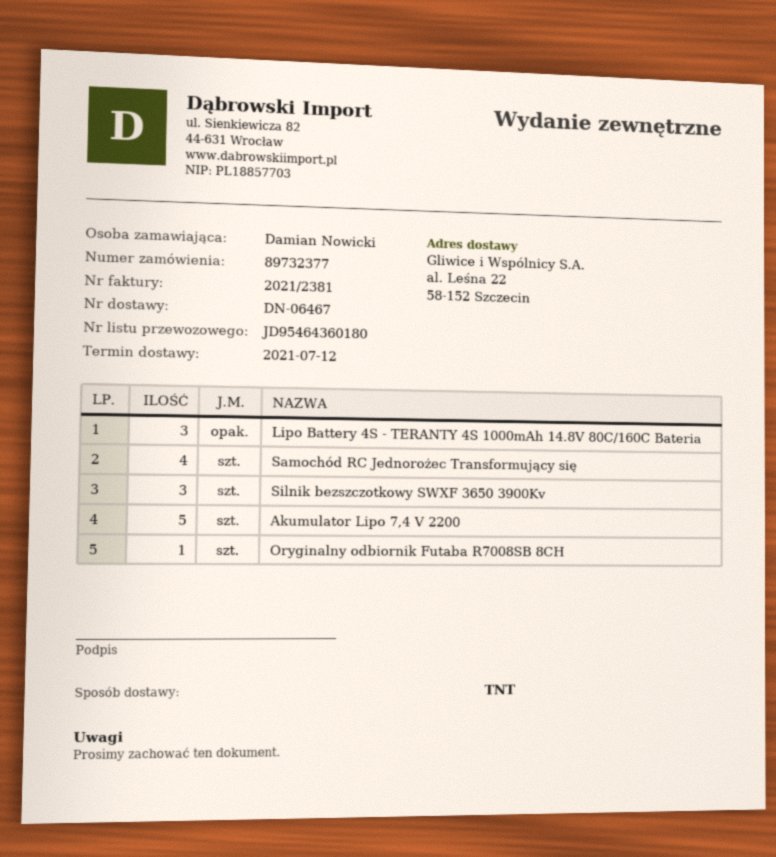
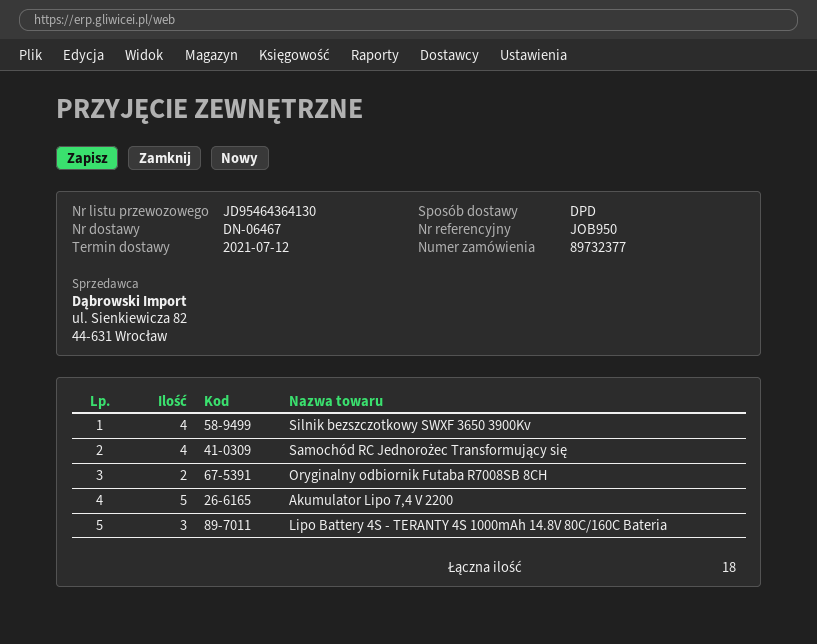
shipping method: TNT -> DPD
tracking number: JD95464360180 -> JD95464364130
Silnik bezszczotkowy SWXF 3650 3900Kv: 3 -> 4
Oryginalny odbiornik Futaba R7008SB 8CH: 1 -> 2

